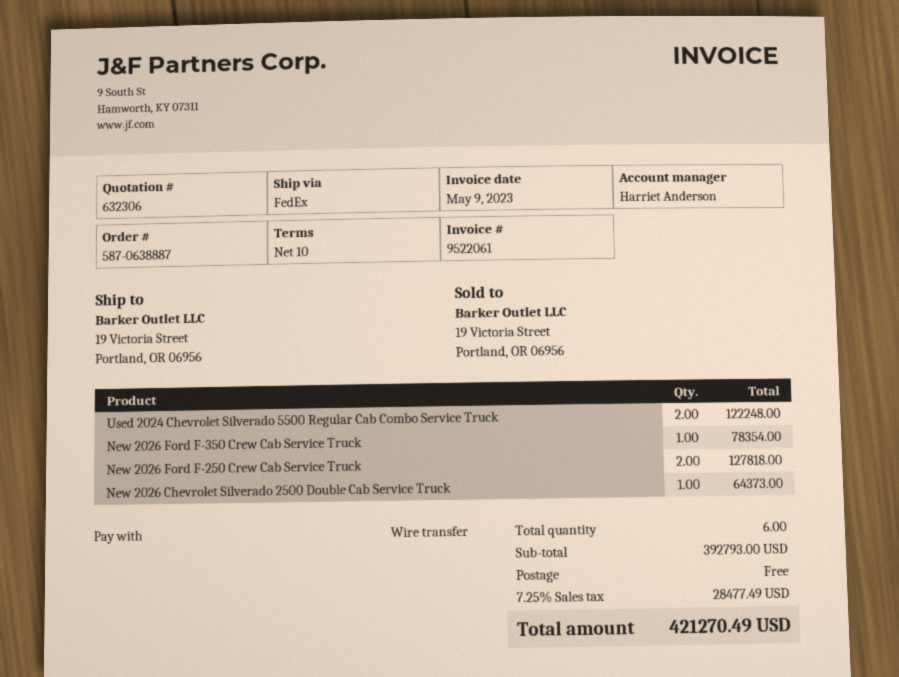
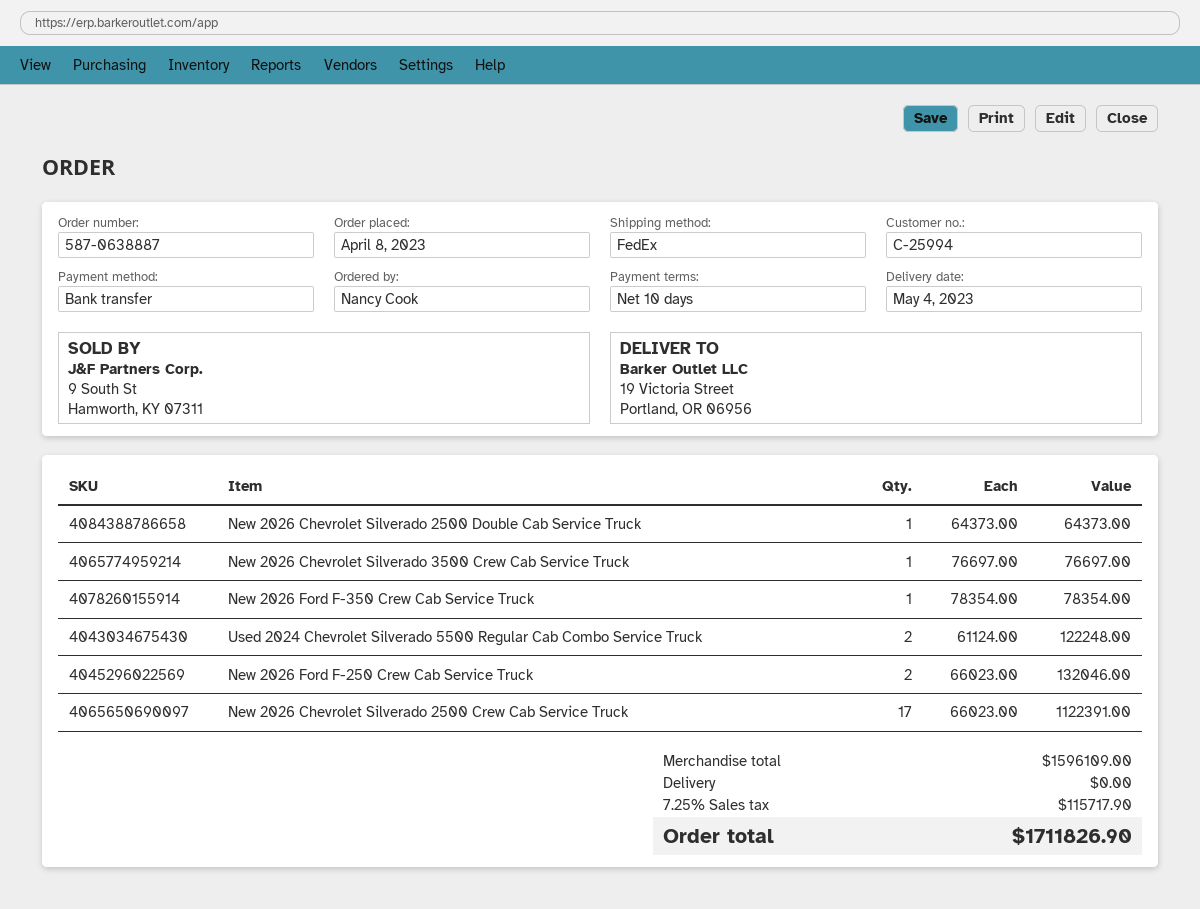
New 2026 Ford F-250 Crew Cab Service Truck: 2 for 127818.00 -> 2 for 132046.00
New 2026 Chevrolet Silverado 3500 Crew Cab Service Truck: none -> 1 for 76697.00
New 2026 Chevrolet Silverado 2500 Crew Cab Service Truck: none -> 17 for 1122391.00
subtotal: 392793.00 -> 1596109.00
tax: 7.25% = 28477.49 -> 7.25% = 115717.90
total: 421270.49 -> 1711826.90

